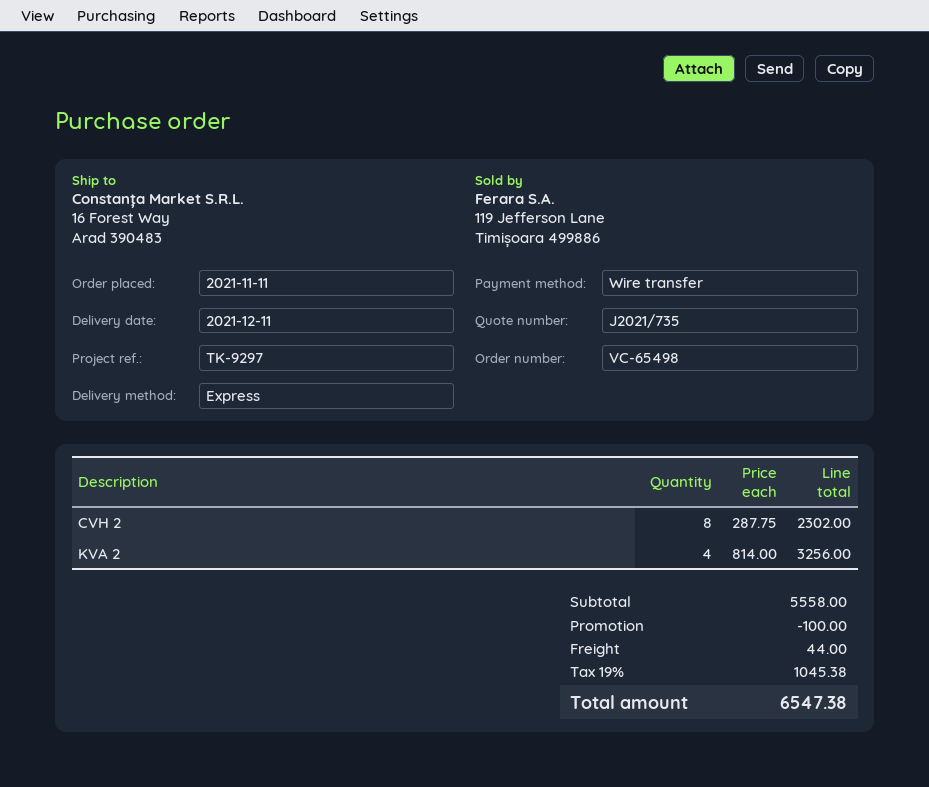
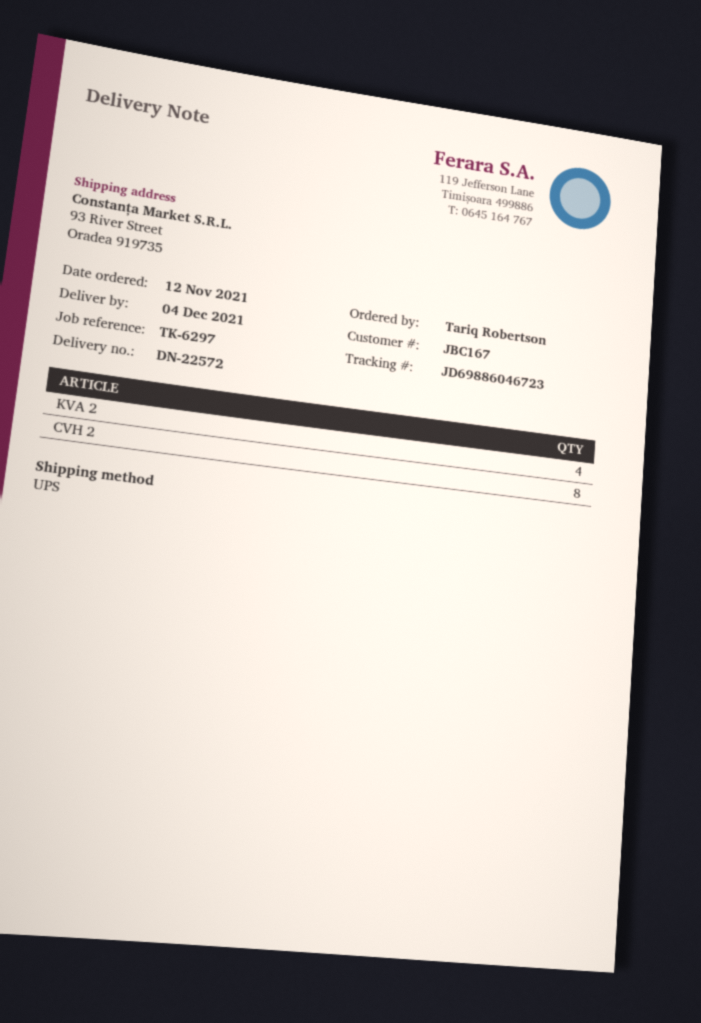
order date: 2021-11-11 -> 2021-11-12
delivery date: 2021-12-11 -> 2021-12-04
reference: TK-9297 -> TK-6297
shipping method: express -> UPS
ship to: 16 Forest Way, Arad 390483 -> 93 River Street, Oradea 919735

